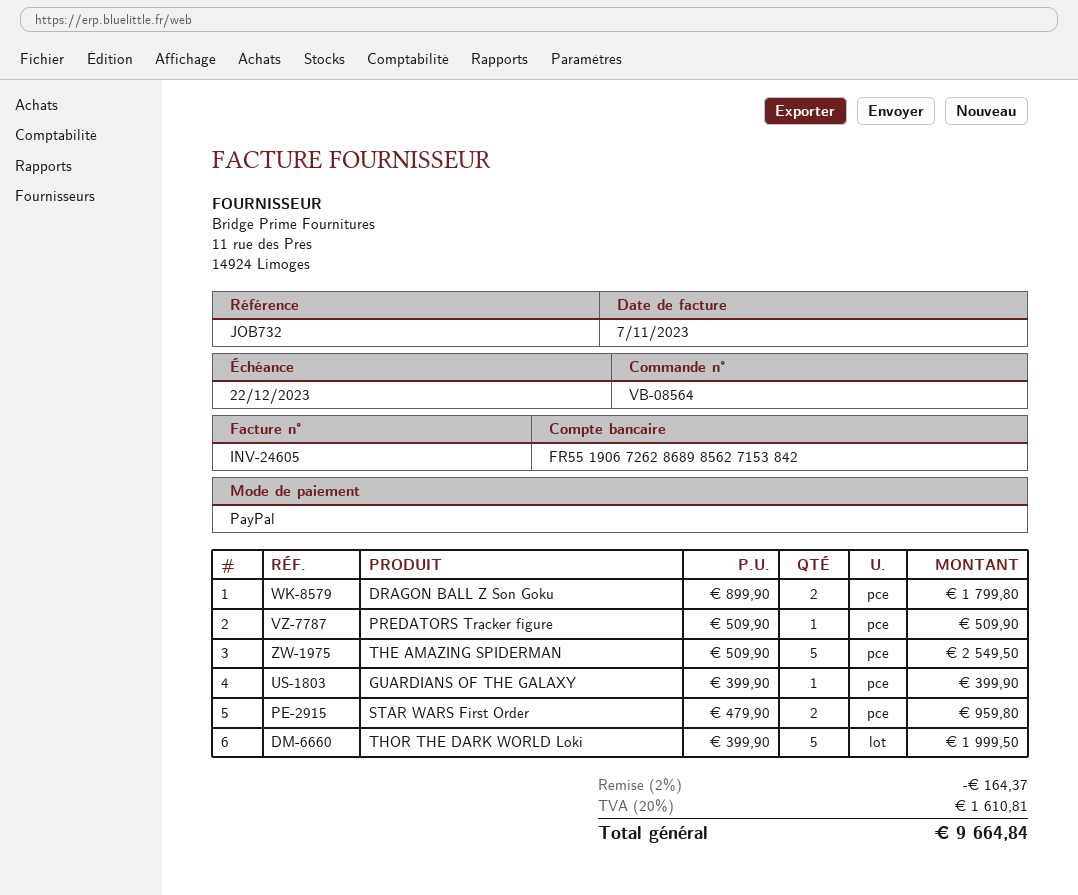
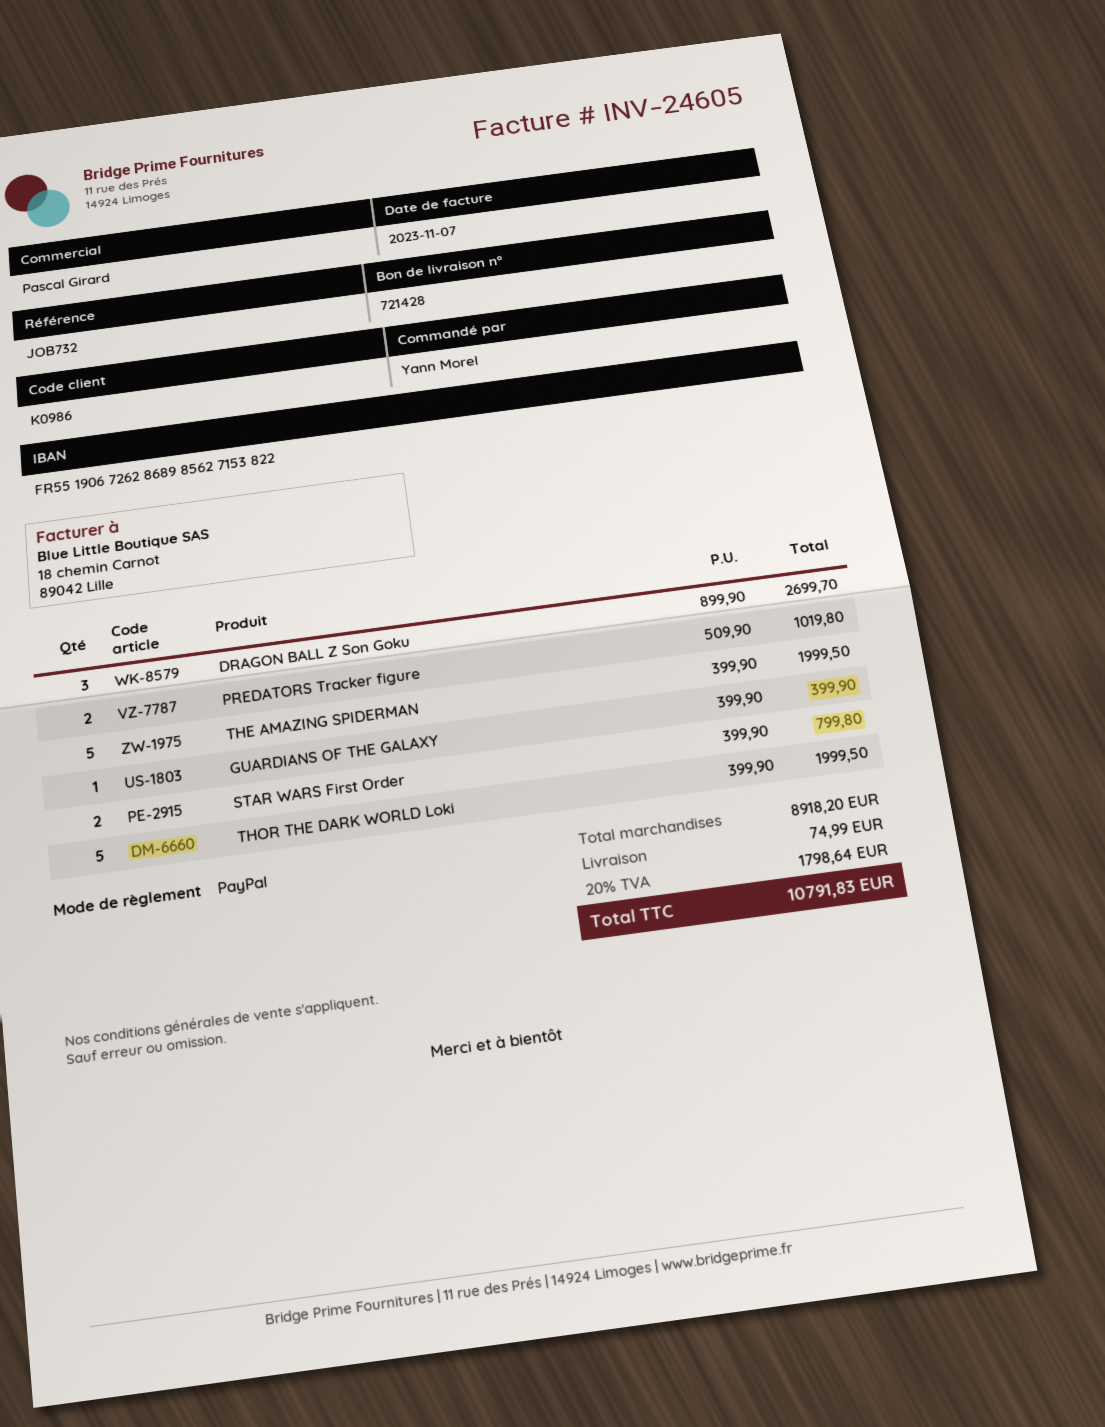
bank account: FR5519067262868985627153842 -> FR5519067262868985627153822
DRAGON BALL Z Son Goku: 2 x 899.90 = 1799.80 -> 3 x 899.90 = 2699.70
PREDATORS Tracker figure: 1 x 509.90 = 509.90 -> 2 x 509.90 = 1019.80
THE AMAZING SPIDERMAN: 5 x 509.90 = 2549.50 -> 5 x 399.90 = 1999.50
STAR WARS First Order: 2 x 479.90 = 959.80 -> 2 x 399.90 = 799.80
discount: 2% = 164.37 -> none
shipping: none -> 74.99
tax: 20% = 1610.81 -> 20% = 1798.64
total: 9664.84 -> 10791.83

